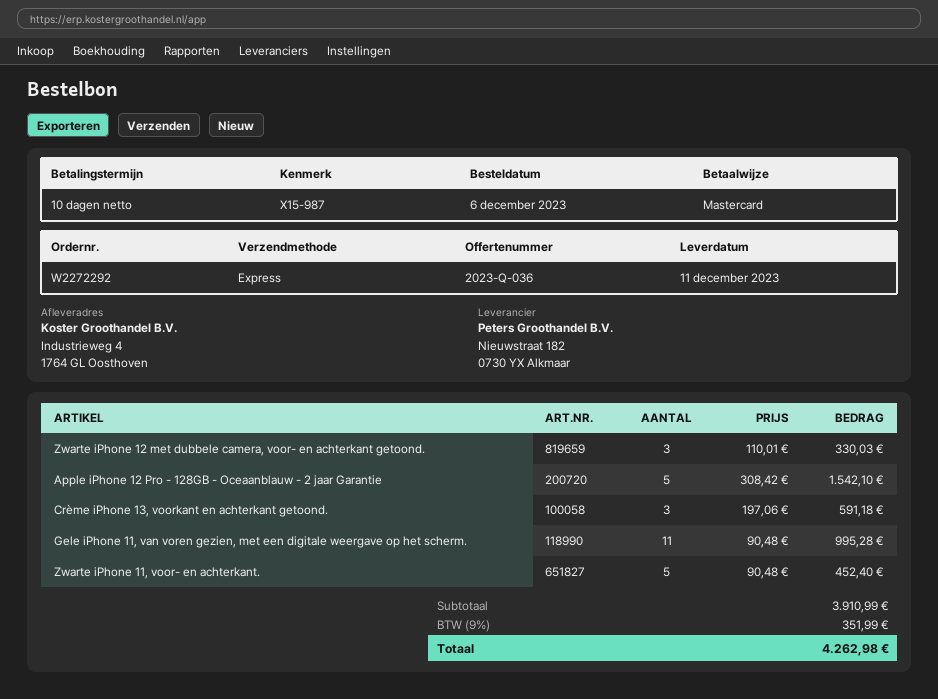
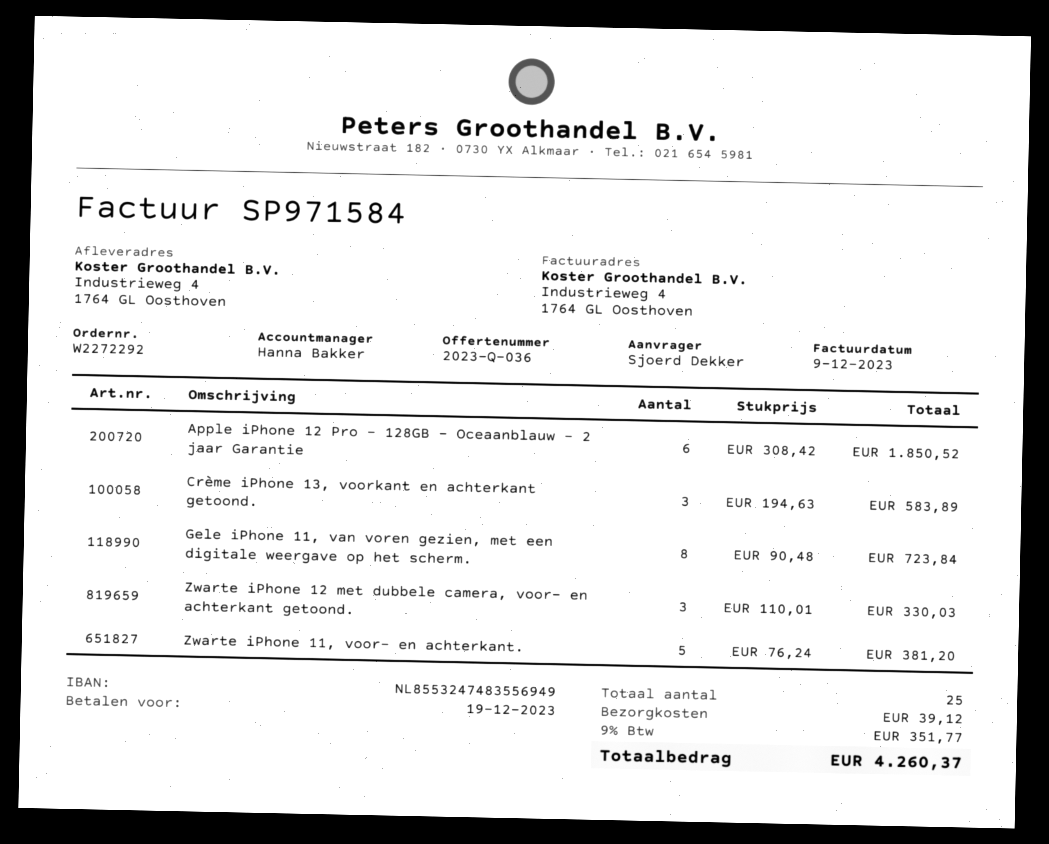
Apple iPhone 12 Pro - 128GB - Oceaanblauw - 2 jaar Garantie: 5 x 308.42 = 1542.10 -> 6 x 308.42 = 1850.52
Crème iPhone 13, voorkant en achterkant getoond.: 3 x 197.06 = 591.18 -> 3 x 194.63 = 583.89
Gele iPhone 11, van voren gezien, met een digitale weergave op het scherm.: 11 x 90.48 = 995.28 -> 8 x 90.48 = 723.84
Zwarte iPhone 11, voor- en achterkant.: 5 x 90.48 = 452.40 -> 5 x 76.24 = 381.20
shipping: none -> 39.12
tax: 9% = 351.99 -> 9% = 351.77
total: 4262.98 -> 4260.37

